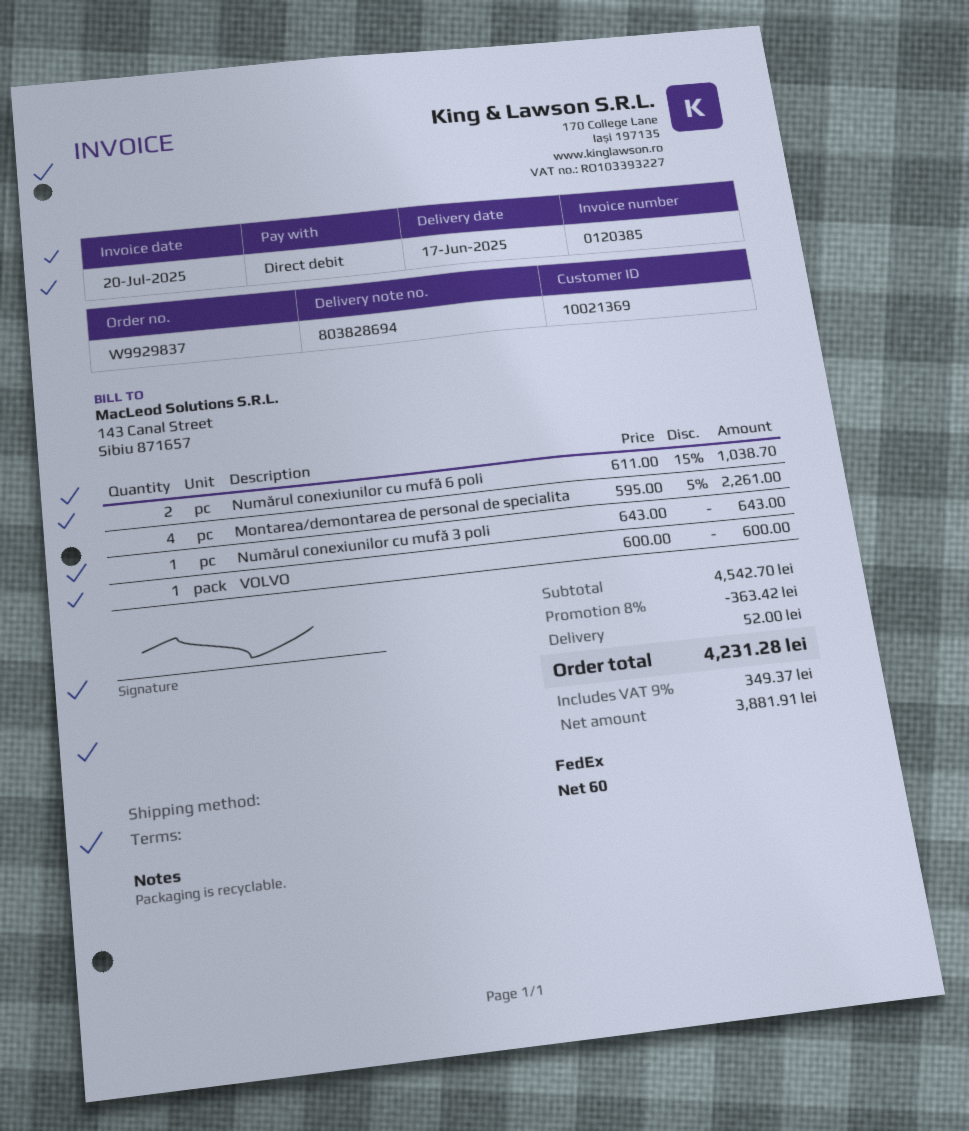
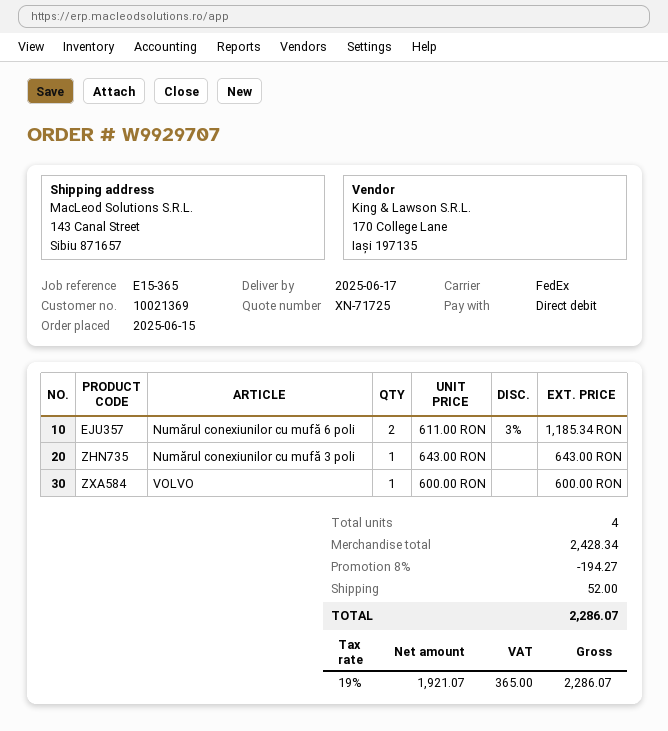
order number: W9929837 -> W9929707
Numărul conexiunilor cu mufă 6 poli: 2 x 611.00 - 15% = 1038.70 -> 2 x 611.00 - 3% = 1185.34
Montarea/demontarea de personal de specialita: 4 x 595.00 - 5% = 2261.00 -> none
subtotal: 4542.70 -> 2428.34
discount: 8% = 363.42 -> 8% = 194.27
net: 3881.91 -> 1921.07
tax: 9% = 349.37 -> 19% = 365.00
total: 4231.28 -> 2286.07

